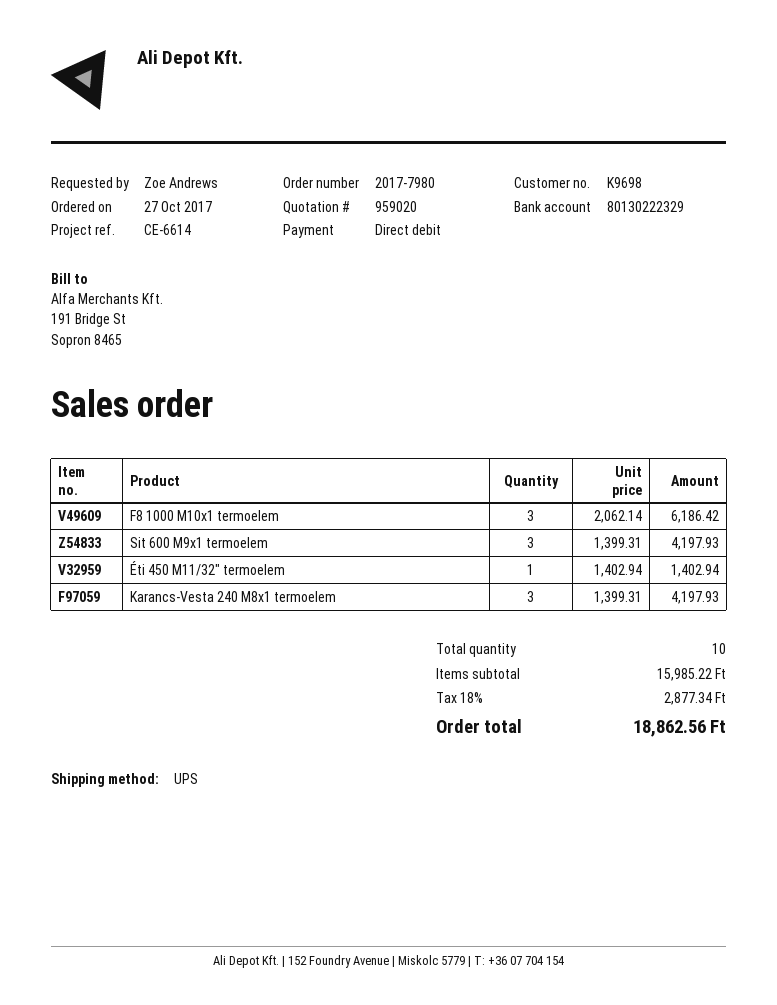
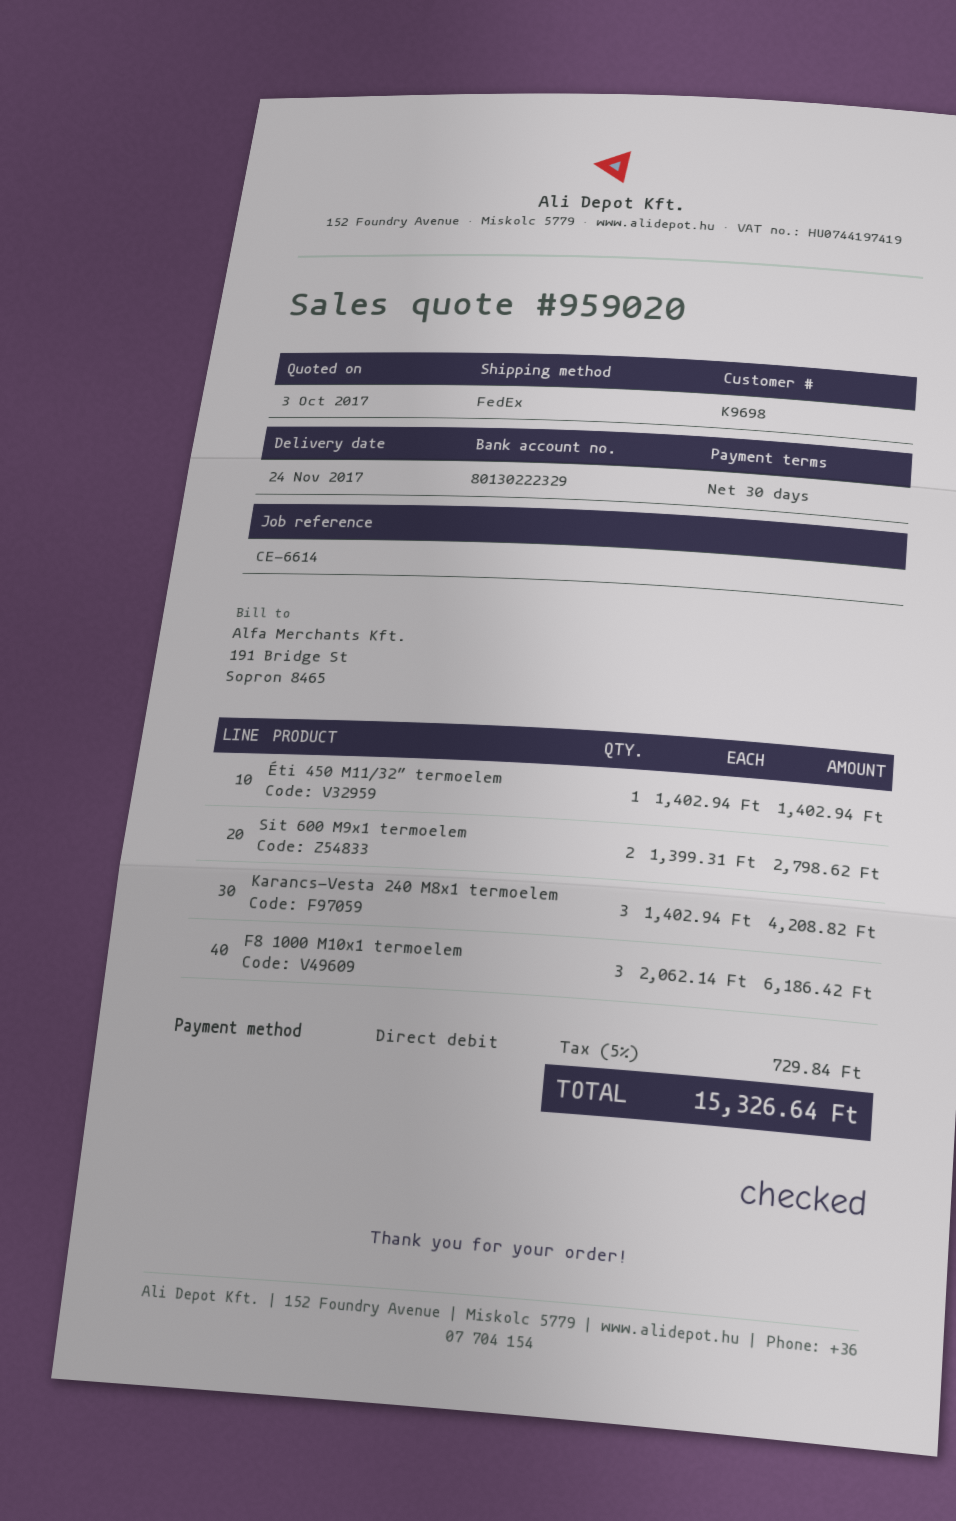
shipping method: UPS -> FedEx
Sit 600 M9x1 termoelem: 3 x 1399.31 = 4197.93 -> 2 x 1399.31 = 2798.62
Karancs-Vesta 240 M8x1 termoelem: 3 x 1399.31 = 4197.93 -> 3 x 1402.94 = 4208.82
tax: 18% = 2877.34 -> 5% = 729.84
total: 18862.56 -> 15326.64

